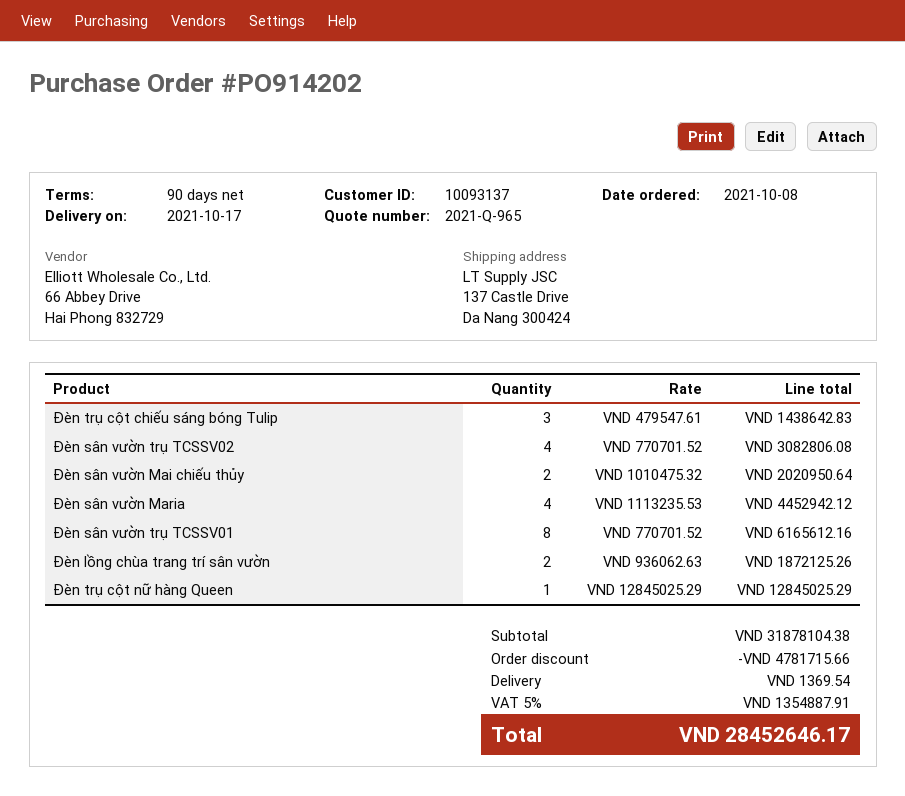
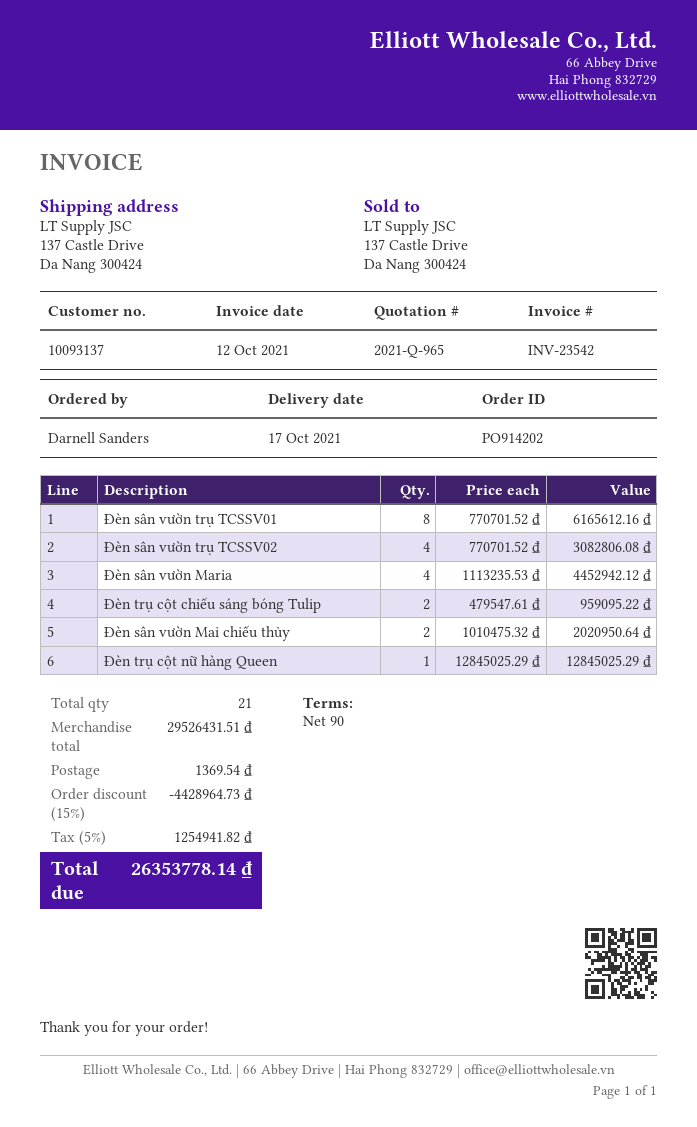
Đèn trụ cột chiếu sáng bóng Tulip: 3 x 479547.61 = 1438642.83 -> 2 x 479547.61 = 959095.22
Đèn lồng chùa trang trí sân vườn: 2 x 936062.63 = 1872125.26 -> none
subtotal: 31878104.38 -> 29526431.51
discount: 4781715.66 -> 4428964.73
tax: 5% = 1354887.91 -> 5% = 1254941.82
total: 28452646.17 -> 26353778.14

